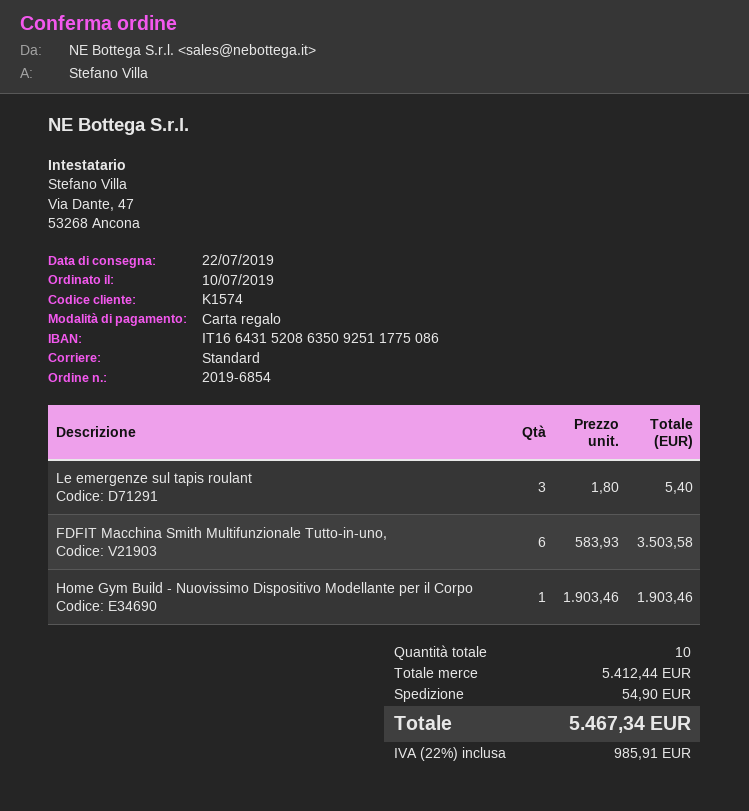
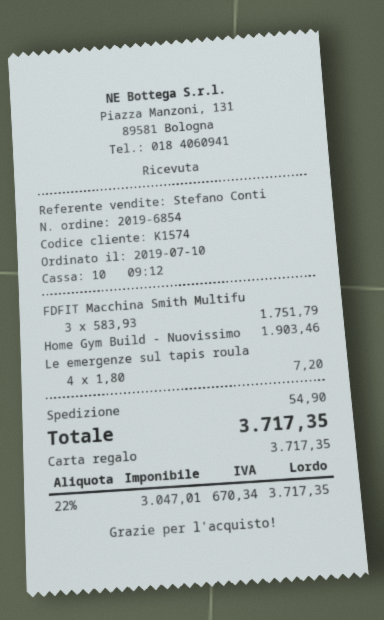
Le emergenze sul tapis roulant: 3 x 1.80 = 5.40 -> 4 x 1.80 = 7.20
FDFIT Macchina Smith Multifunzionale Tutto-in-uno,: 6 x 583.93 = 3503.58 -> 3 x 583.93 = 1751.79
tax: 22% = 985.91 -> 22% = 670.34
total: 5467.34 -> 3717.35

